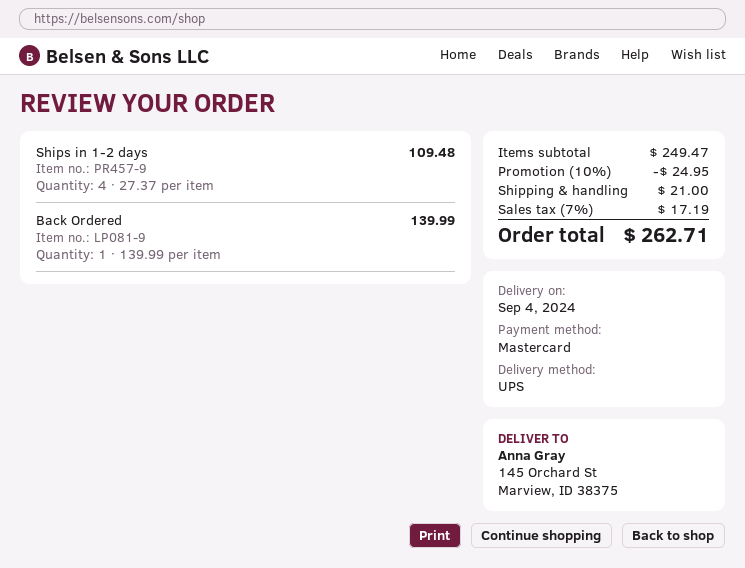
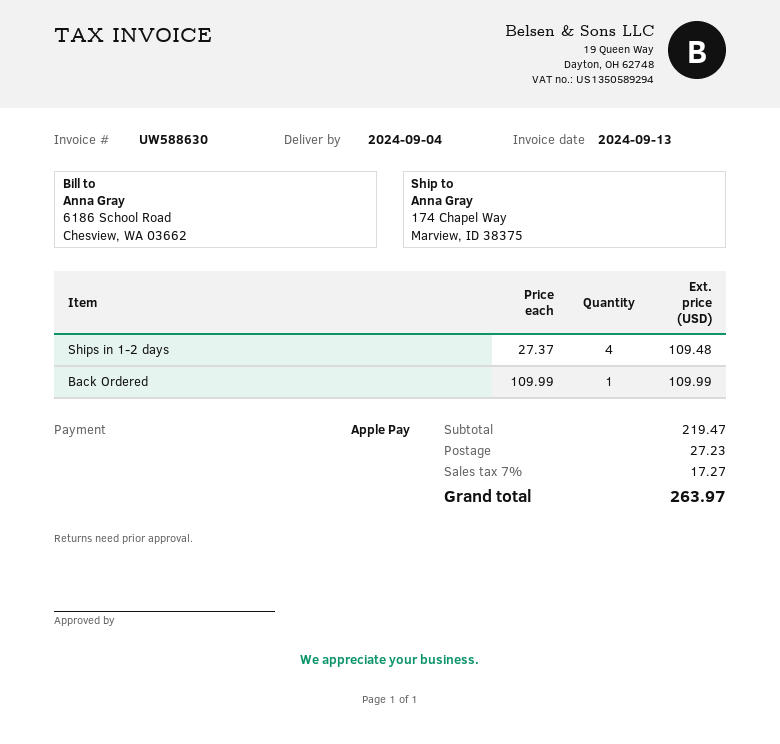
payment method: Mastercard -> Apple Pay
ship to: 145 Orchard St, Marview, ID 38375 -> 174 Chapel Way, Marview, ID 38375
Back Ordered: 1 x 139.99 = 139.99 -> 1 x 109.99 = 109.99
subtotal: 249.47 -> 219.47
discount: 10% = 24.95 -> none
shipping: 21.00 -> 27.23
tax: 7% = 17.19 -> 7% = 17.27
total: 262.71 -> 263.97

